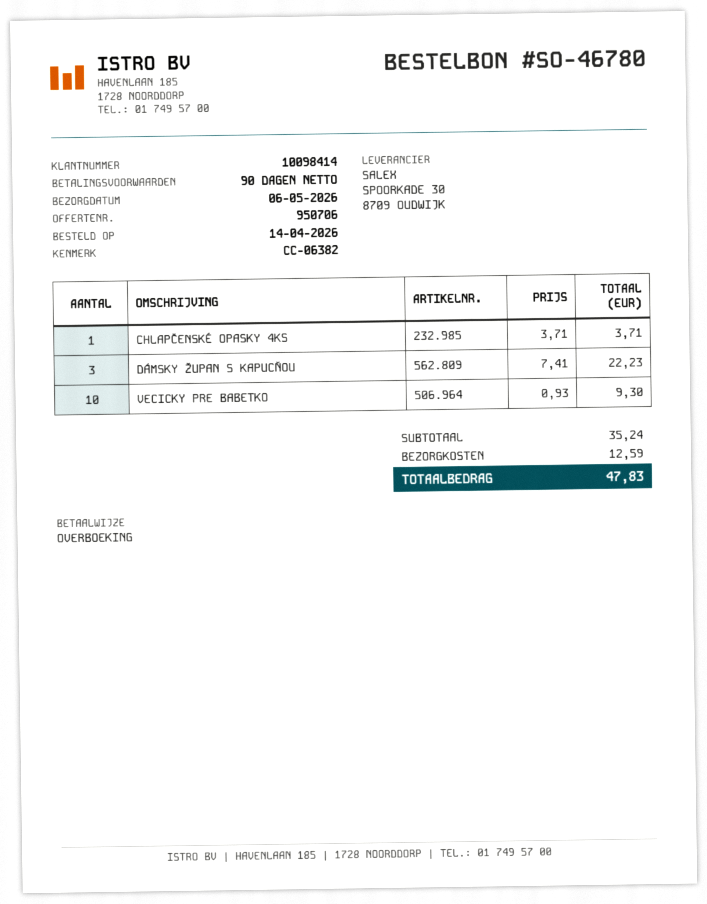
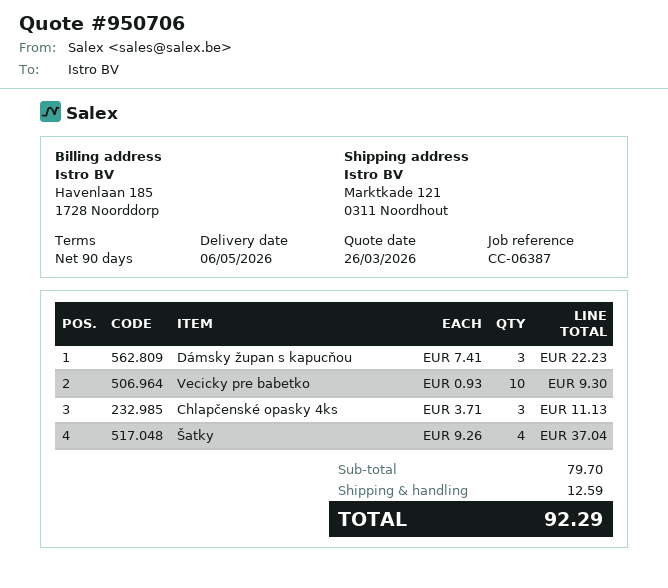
reference: CC-06382 -> CC-06387
CHLAPČENSKÉ OPASKY 4KS: 1 x 3.71 = 3.71 -> 3 x 3.71 = 11.13
Šatky: none -> 4 x 9.26 = 37.04
subtotal: 35.24 -> 79.70
total: 47.83 -> 92.29

